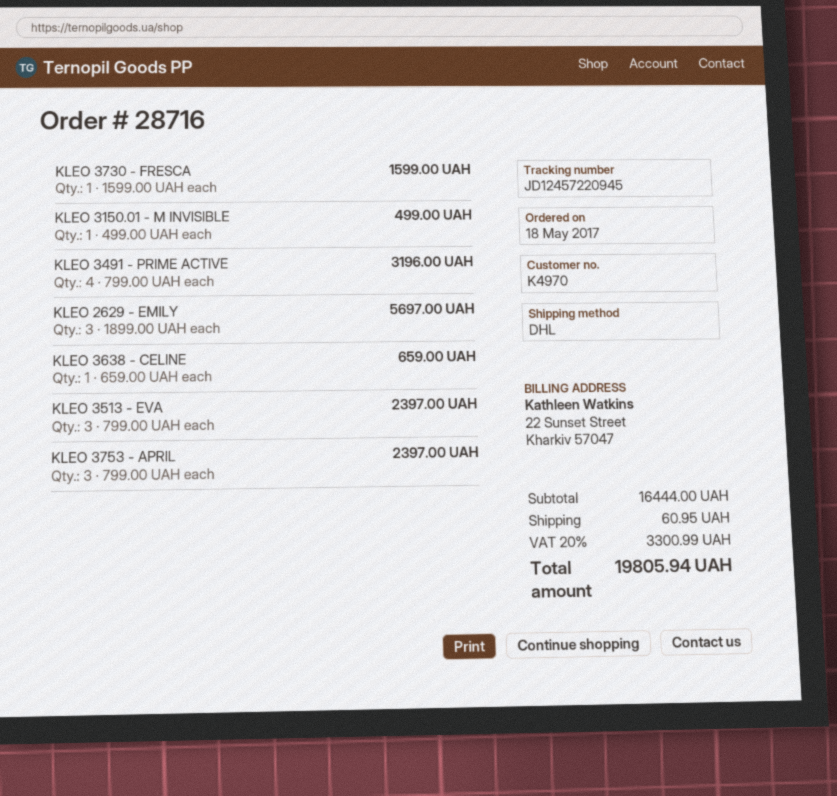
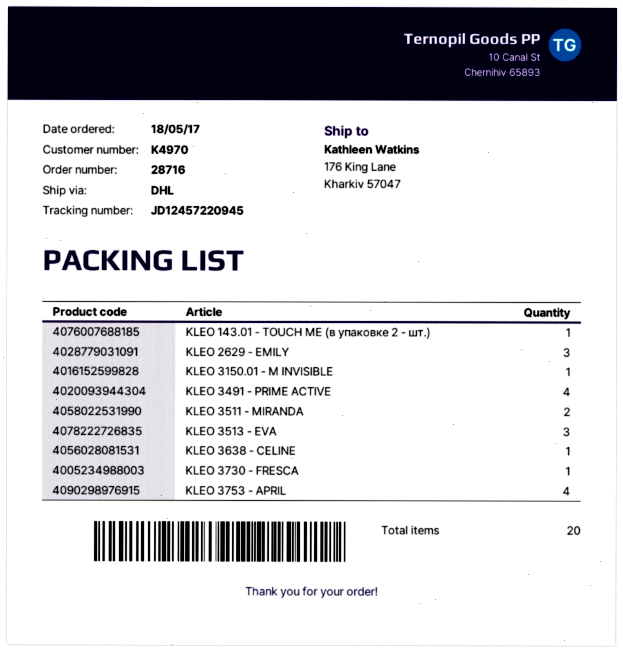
KLEO 3753 - APRIL: 3 -> 4
KLEO 143.01 - TOUCH ME (в упаковке 2 - шт.): none -> 1
KLEO 3511 - MIRANDA: none -> 2

